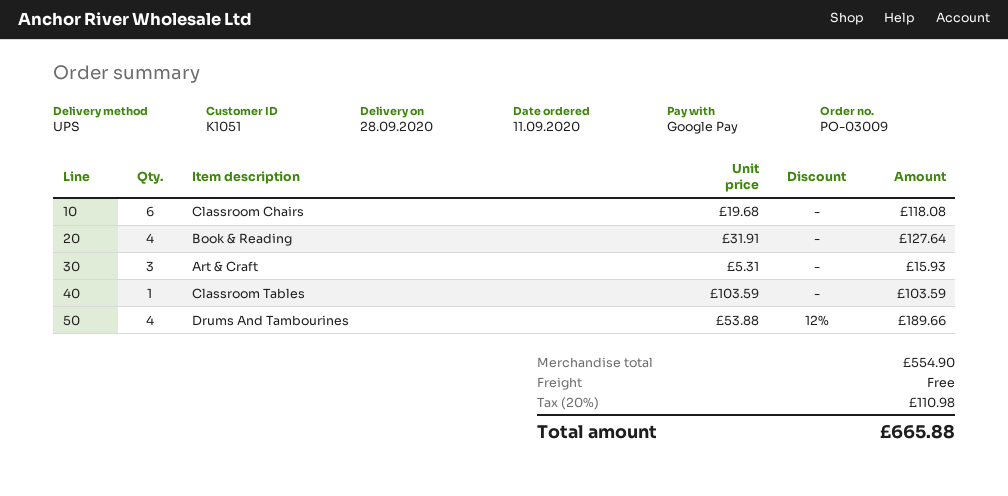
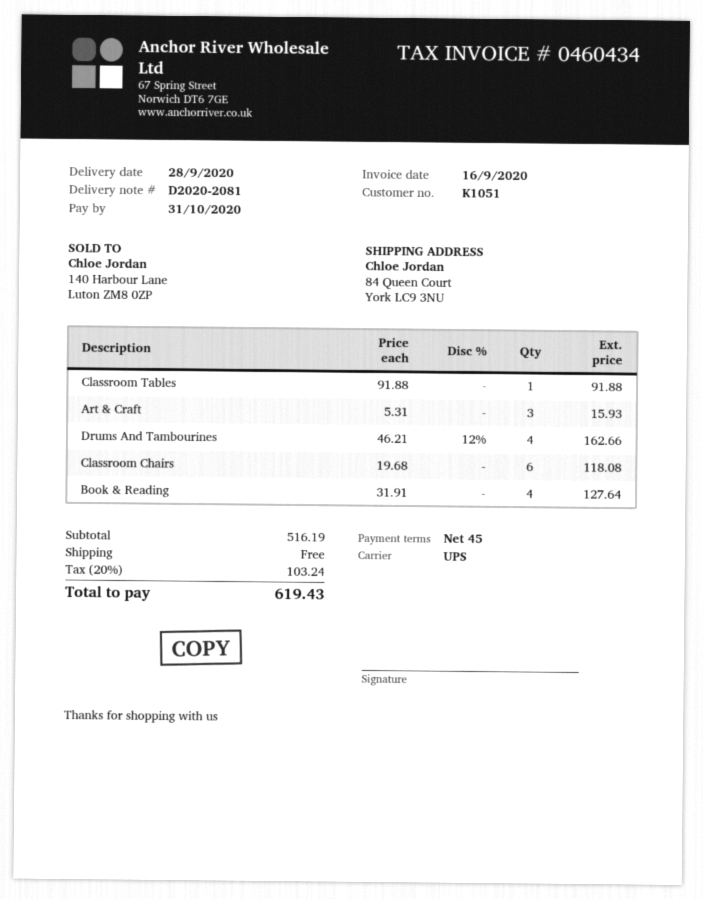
Classroom Tables: 1 x 103.59 = 103.59 -> 1 x 91.88 = 91.88
Drums And Tambourines: 4 x 53.88 - 12% = 189.66 -> 4 x 46.21 - 12% = 162.66
subtotal: 554.90 -> 516.19
tax: 20% = 110.98 -> 20% = 103.24
total: 665.88 -> 619.43

